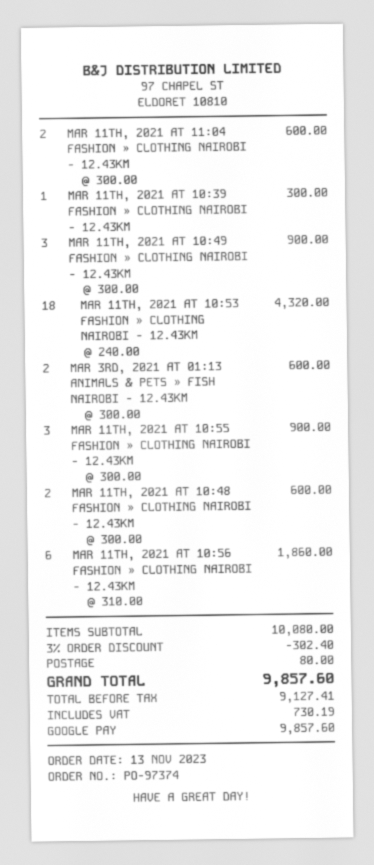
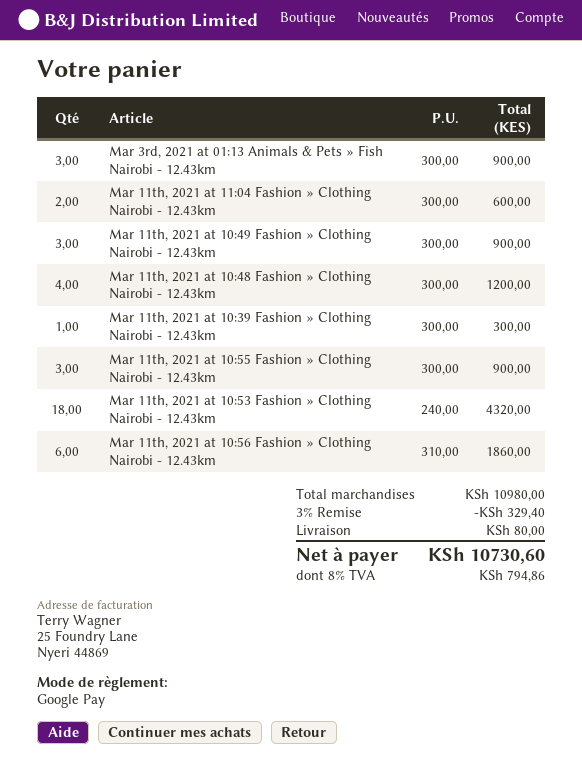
MAR 3RD, 2021 AT 01:13 ANIMALS & PETS » FISH NAIROBI - 12.43KM: 2 x 300.00 = 600.00 -> 3 x 300.00 = 900.00
MAR 11TH, 2021 AT 10:48 FASHION » CLOTHING NAIROBI - 12.43KM: 2 x 300.00 = 600.00 -> 4 x 300.00 = 1200.00
subtotal: 10080.00 -> 10980.00
discount: 3% = 302.40 -> 3% = 329.40
tax: 730.19 -> 794.86
total: 9857.60 -> 10730.60

